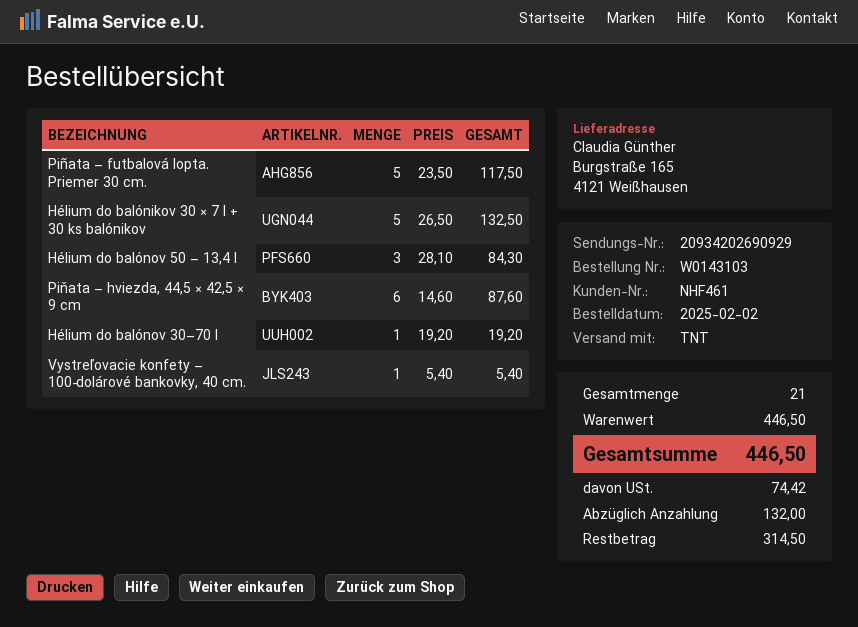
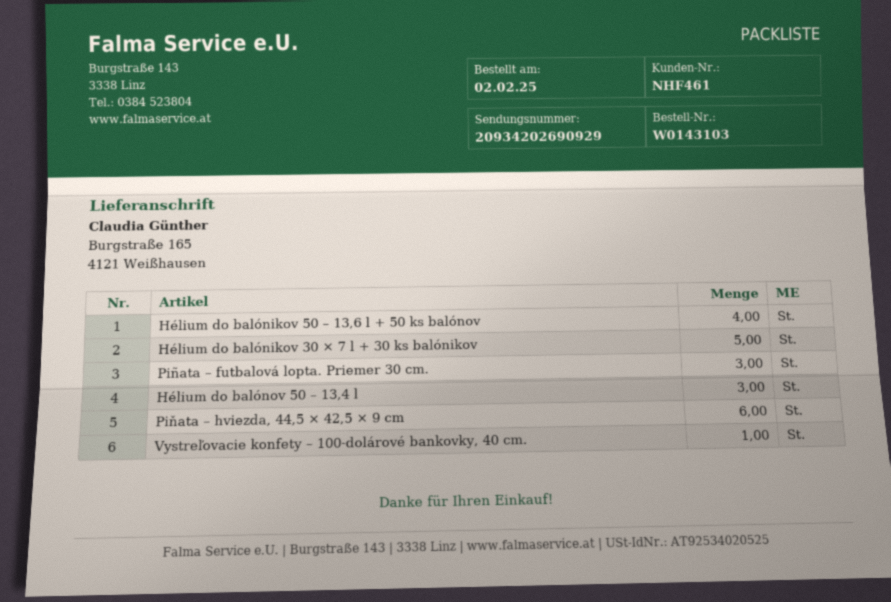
Piñata – futbalová lopta. Priemer 30 cm.: 5 -> 3
Hélium do balónov 30–70 l: 1 -> none
Hélium do balónikov 50 – 13,6 l + 50 ks balónov: none -> 4

